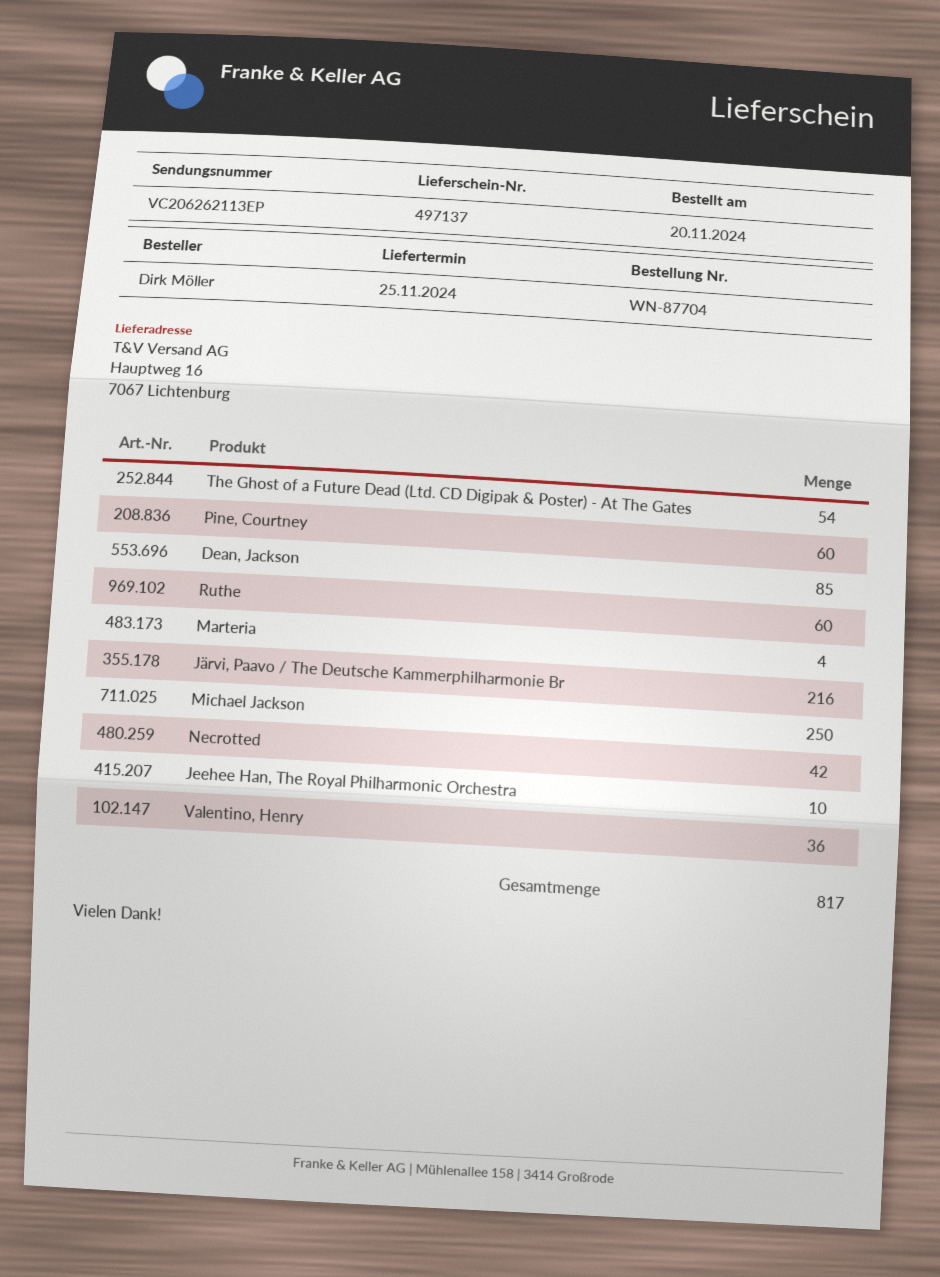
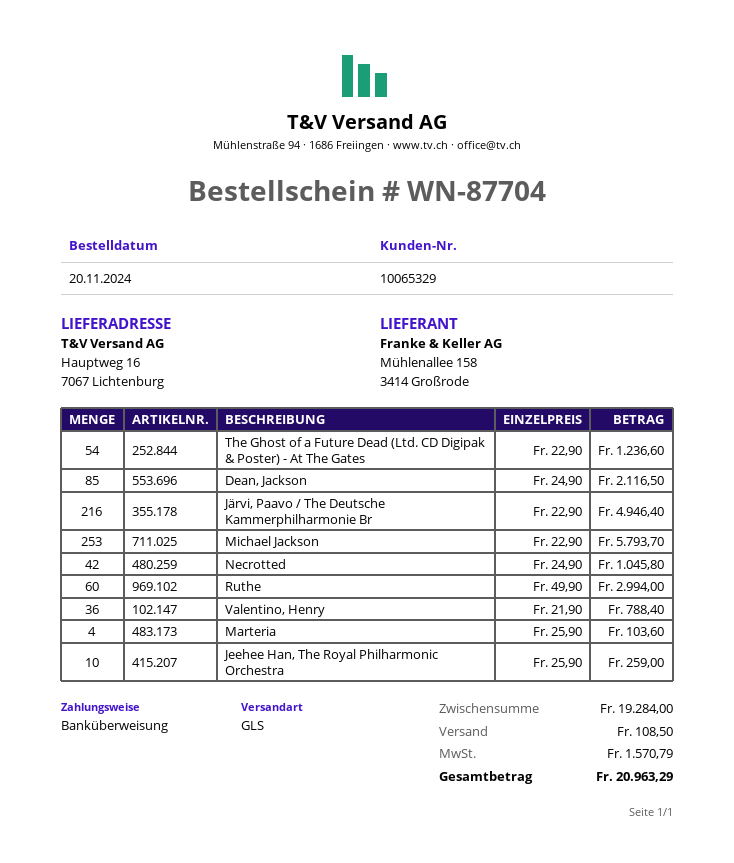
Pine, Courtney: 60 -> none
Michael Jackson: 250 -> 253

